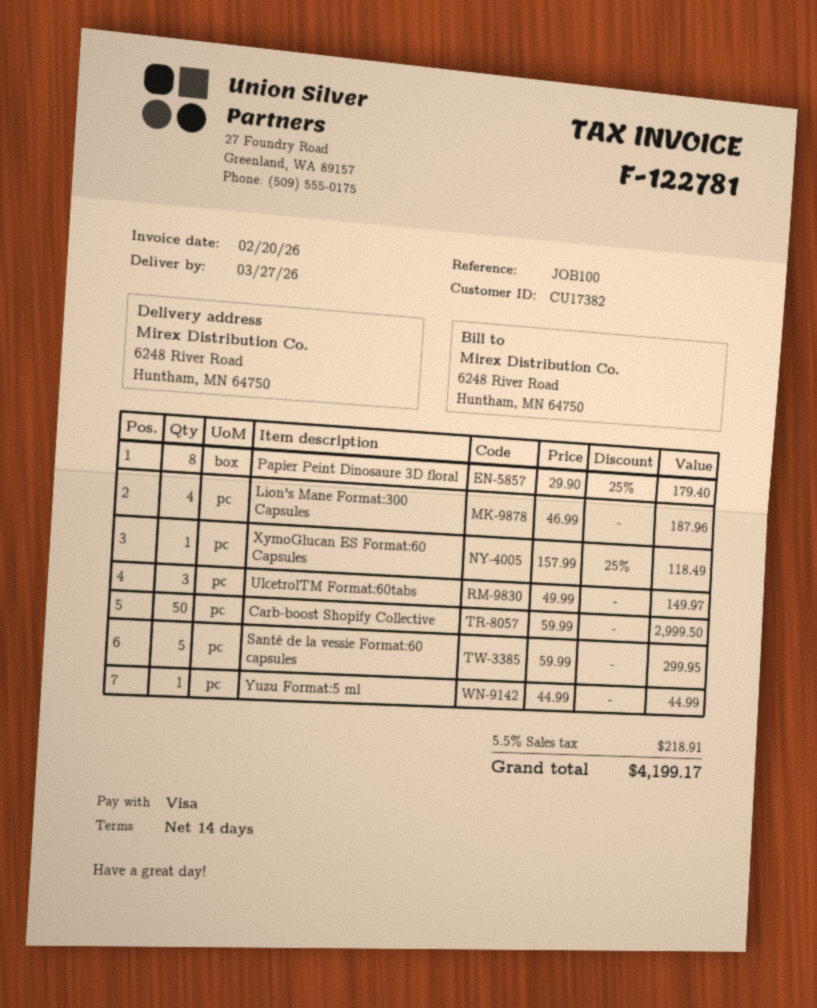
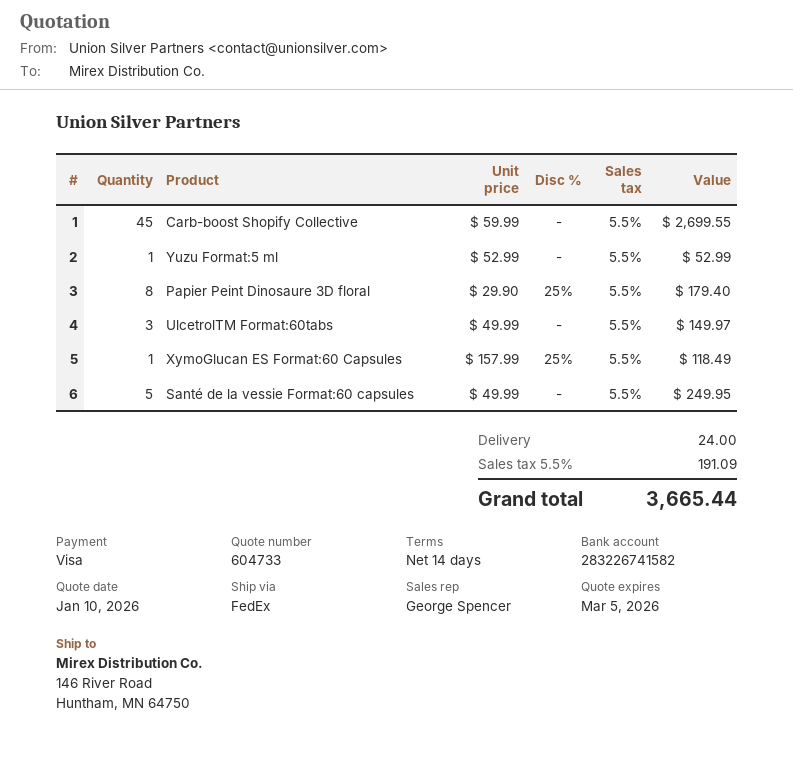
ship to: 6248 River Road, Huntham, MN 64750 -> 146 River Road, Huntham, MN 64750
Lion's Mane Format:300 Capsules: 4 x 46.99 = 187.96 -> none
Carb-boost Shopify Collective: 50 x 59.99 = 2999.50 -> 45 x 59.99 = 2699.55
Santé de la vessie Format:60 capsules: 5 x 59.99 = 299.95 -> 5 x 49.99 = 249.95
Yuzu Format:5 ml: 1 x 44.99 = 44.99 -> 1 x 52.99 = 52.99
shipping: none -> 24.00
tax: 5.5% = 218.91 -> 5.5% = 191.09
total: 4199.17 -> 3665.44

